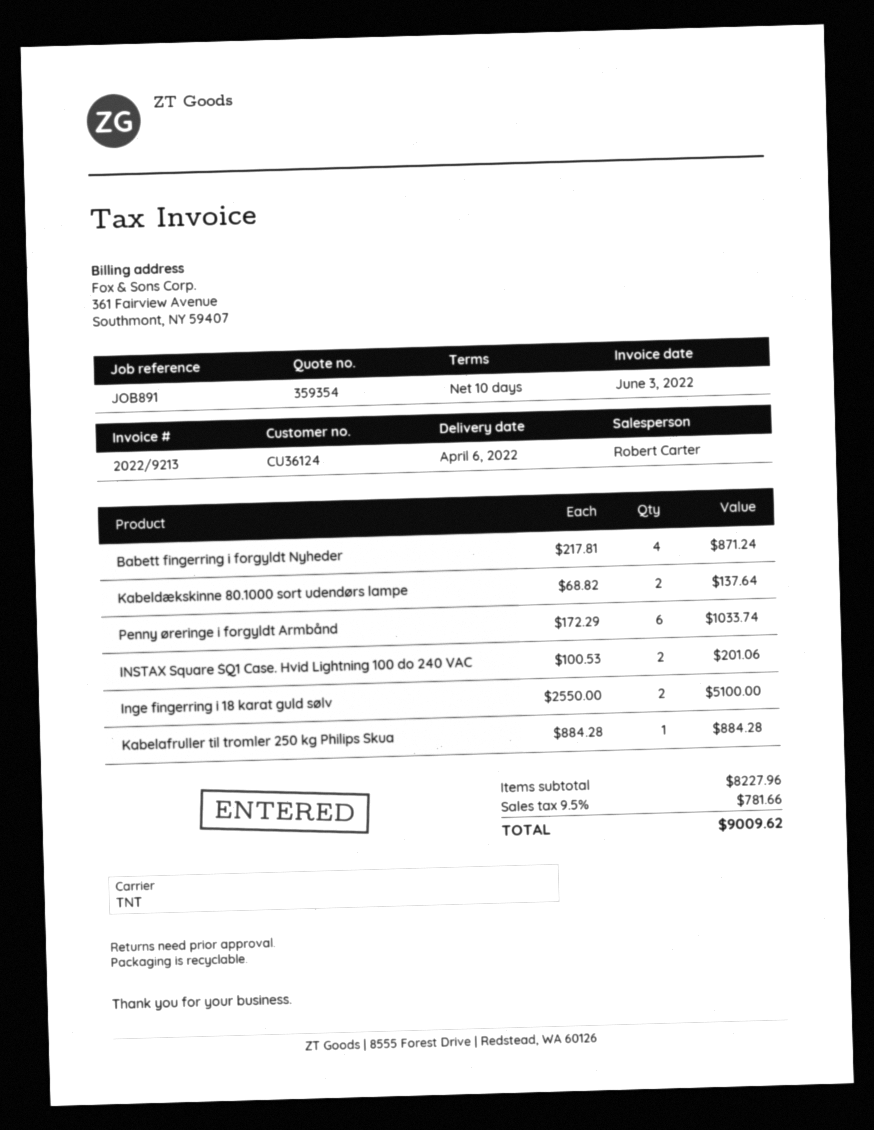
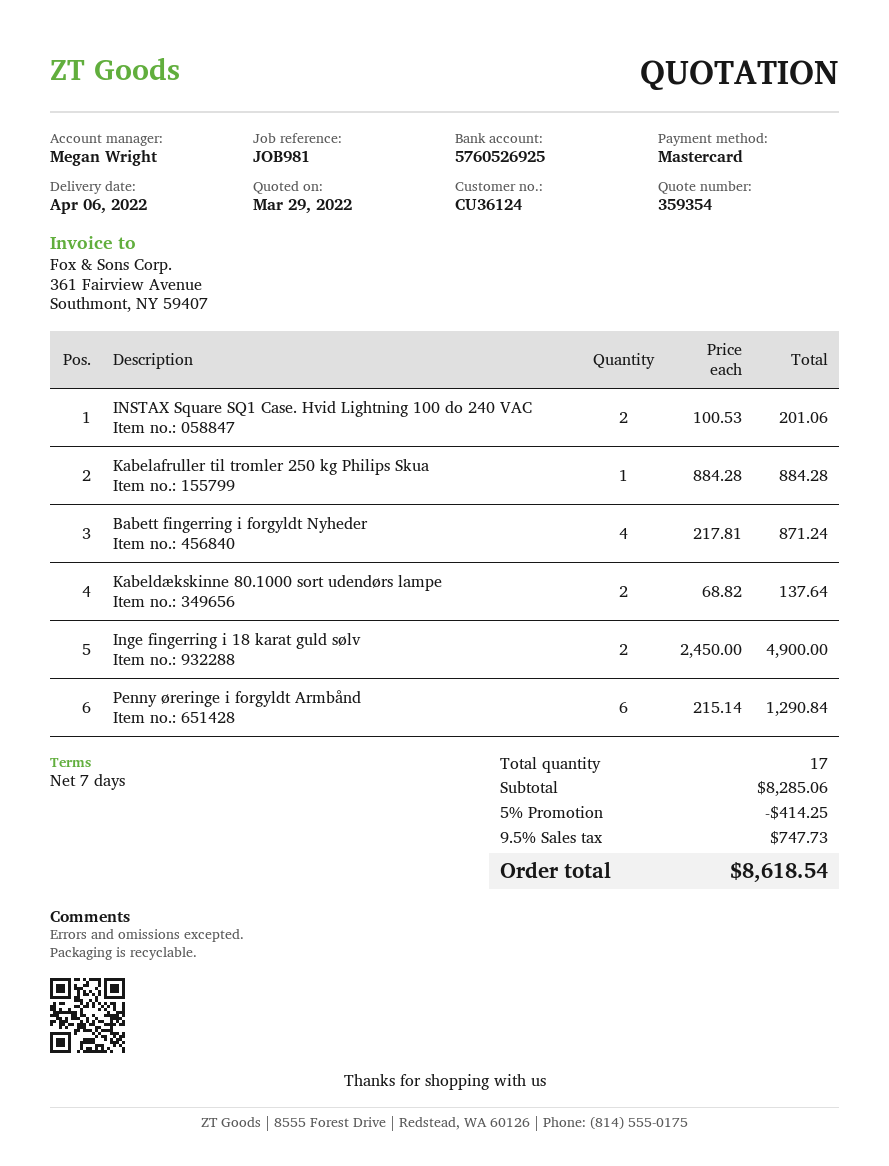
payment terms: 10 days -> 7 days
reference: JOB891 -> JOB981
sales rep: Robert Carter -> Megan Wright
Penny øreringe i forgyldt Armbånd: 6 x 172.29 = 1033.74 -> 6 x 215.14 = 1290.84
Inge fingerring i 18 karat guld sølv: 2 x 2550.00 = 5100.00 -> 2 x 2450.00 = 4900.00
subtotal: 8227.96 -> 8285.06
discount: none -> 5% = 414.25
tax: 9.5% = 781.66 -> 9.5% = 747.73
total: 9009.62 -> 8618.54

